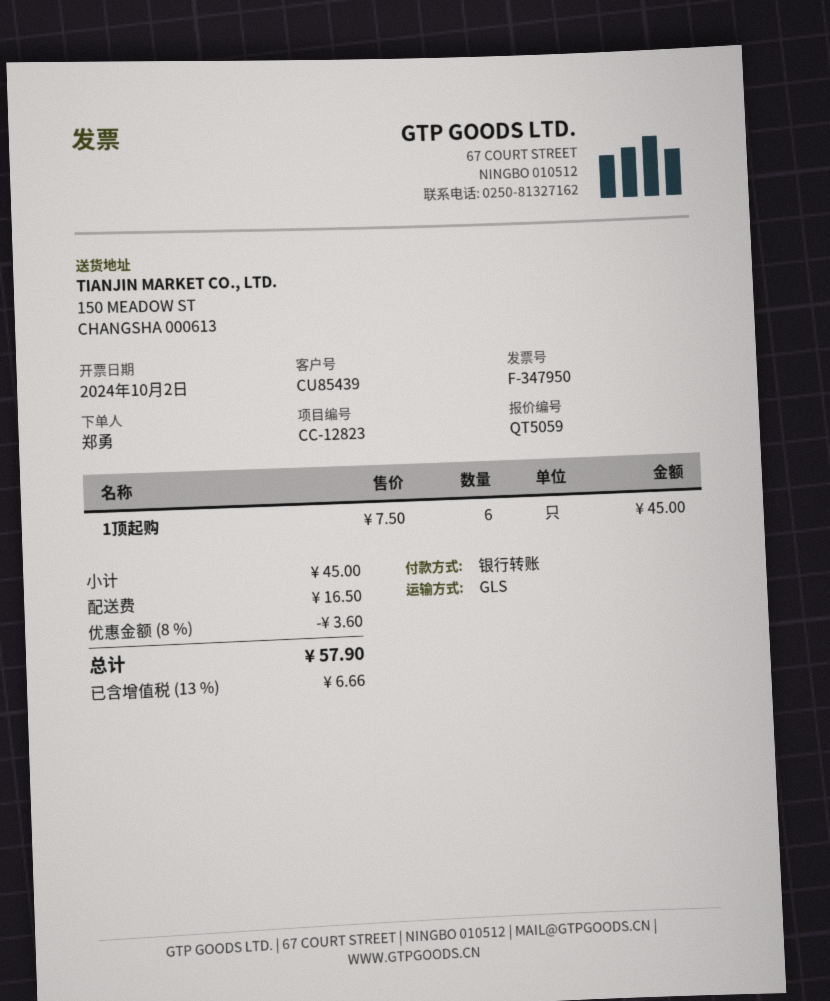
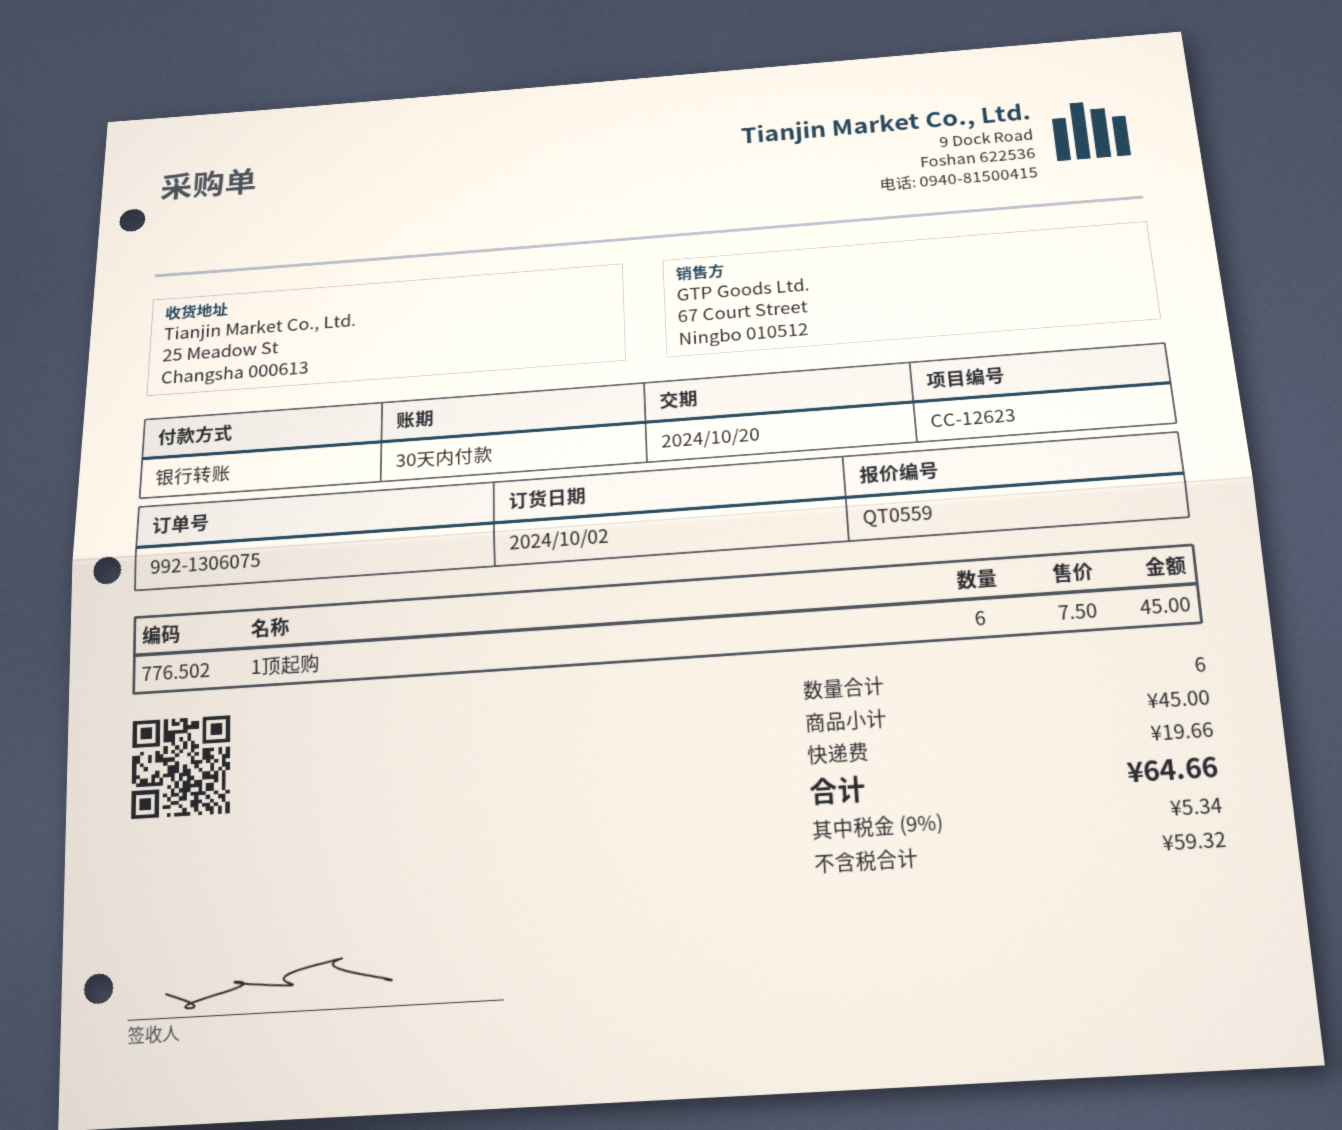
quote number: QT5059 -> QT0559
reference: CC-12823 -> CC-12623
ship to: 150 MEADOW ST, CHANGSHA 000613 -> 25 Meadow St, Changsha 000613
discount: 8% = 3.60 -> none
shipping: 16.50 -> 19.66
tax: 13% = 6.66 -> 9% = 5.34
total: 57.90 -> 64.66

